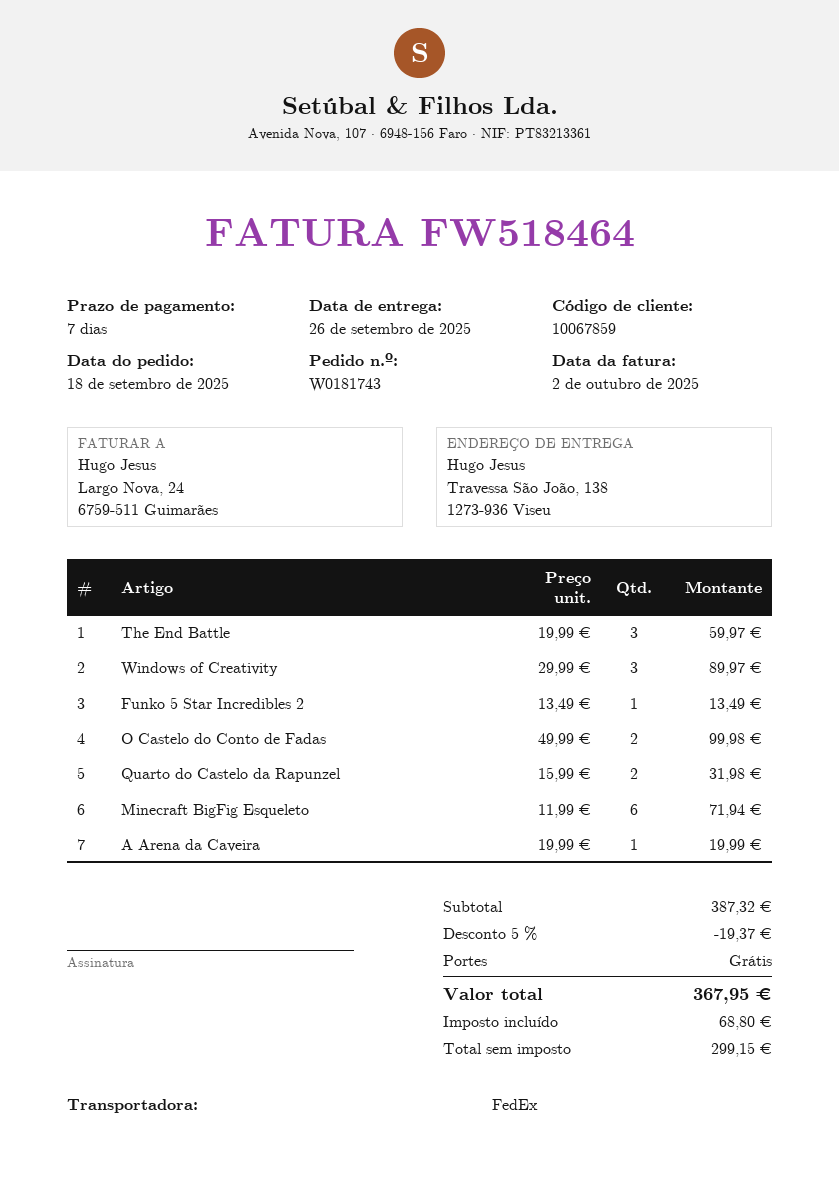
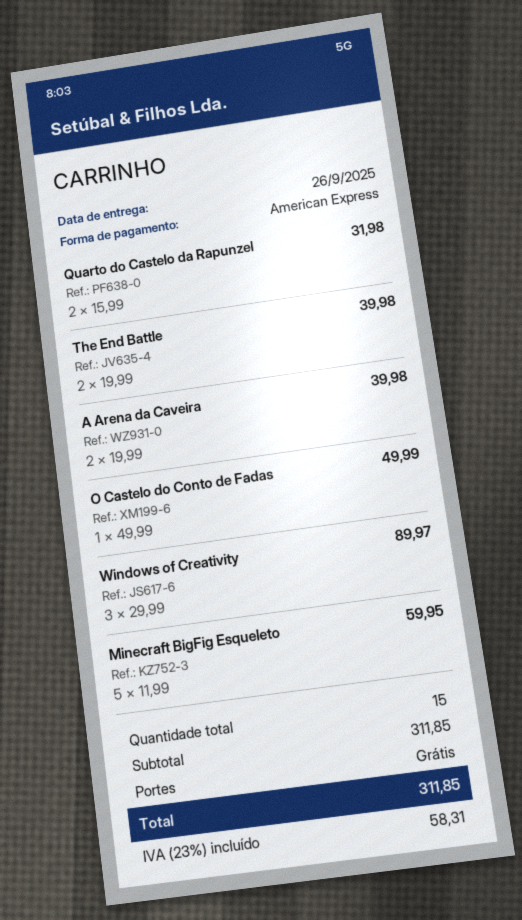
The End Battle: 3 x 19.99 = 59.97 -> 2 x 19.99 = 39.98
Funko 5 Star Incredibles 2: 1 x 13.49 = 13.49 -> none
O Castelo do Conto de Fadas: 2 x 49.99 = 99.98 -> 1 x 49.99 = 49.99
Minecraft BigFig Esqueleto: 6 x 11.99 = 71.94 -> 5 x 11.99 = 59.95
A Arena da Caveira: 1 x 19.99 = 19.99 -> 2 x 19.99 = 39.98
subtotal: 387.32 -> 311.85
discount: 5% = 19.37 -> none
tax: 68.80 -> 58.31
total: 367.95 -> 311.85

